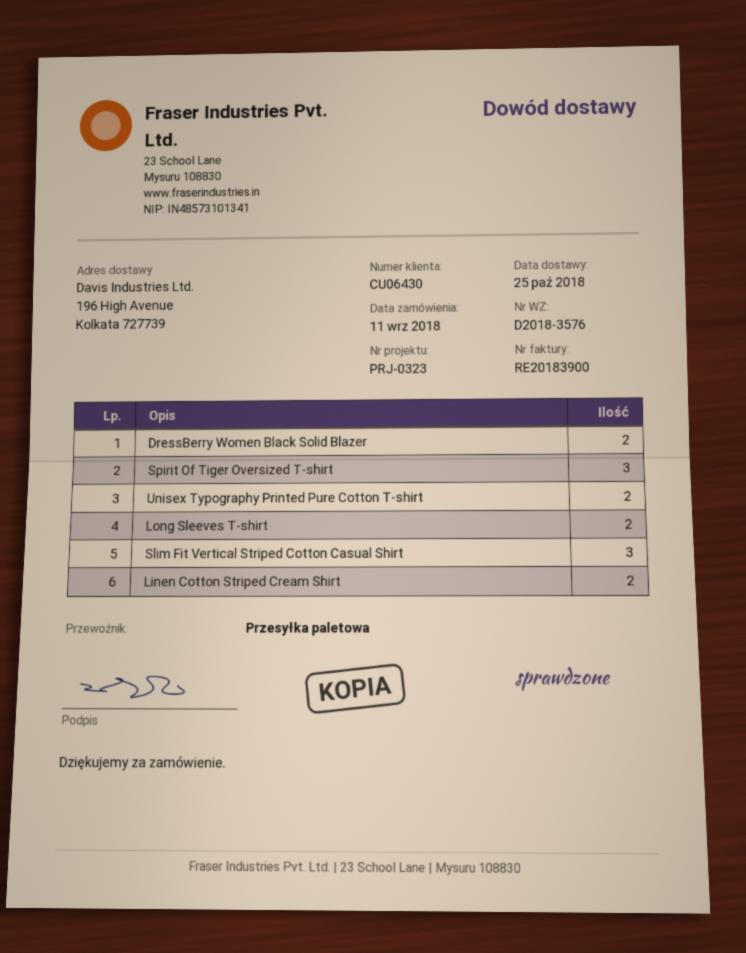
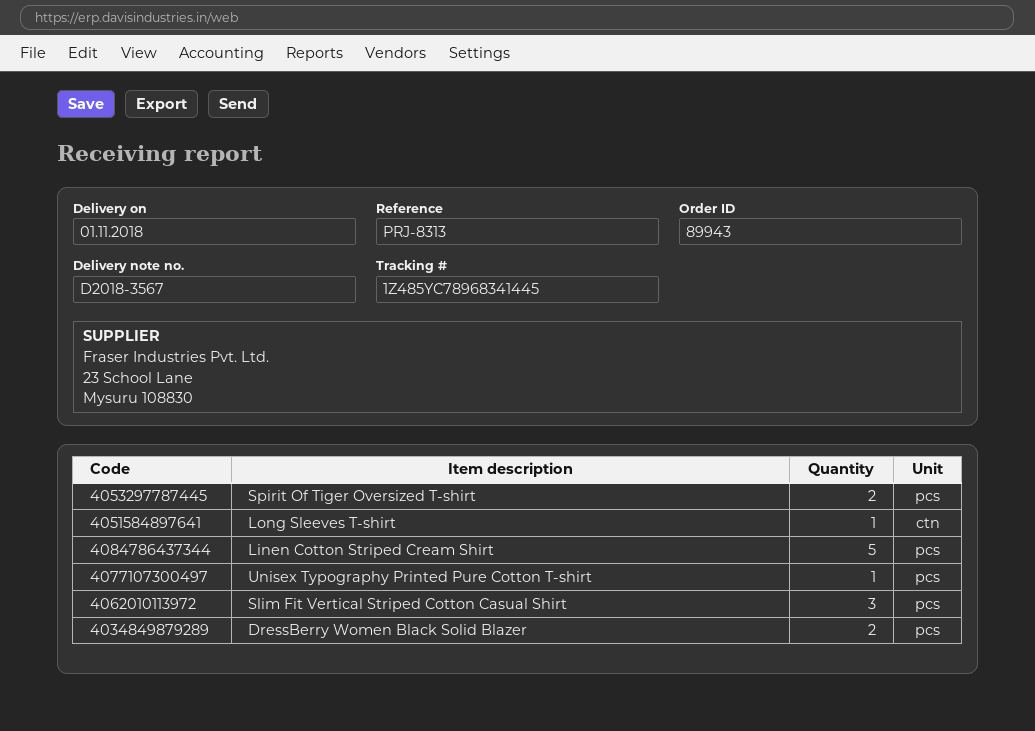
delivery note number: D2018-3576 -> D2018-3567
delivery date: 2018-10-25 -> 2018-11-01
reference: PRJ-0323 -> PRJ-8313
Spirit Of Tiger Oversized T-shirt: 3 -> 2
Unisex Typography Printed Pure Cotton T-shirt: 2 -> 1
Long Sleeves T-shirt: 2 -> 1
Linen Cotton Striped Cream Shirt: 2 -> 5

